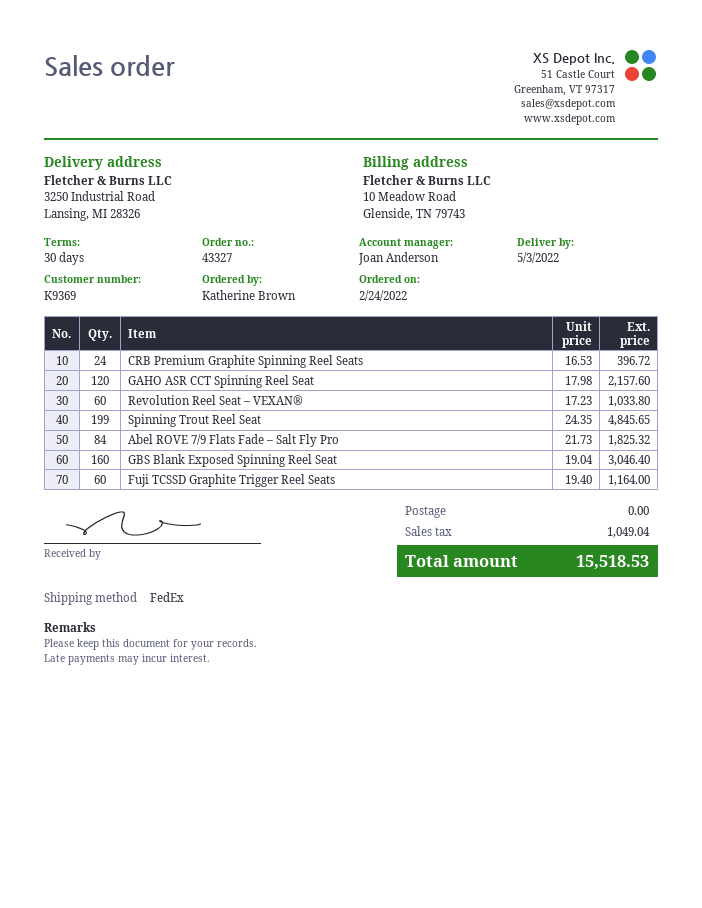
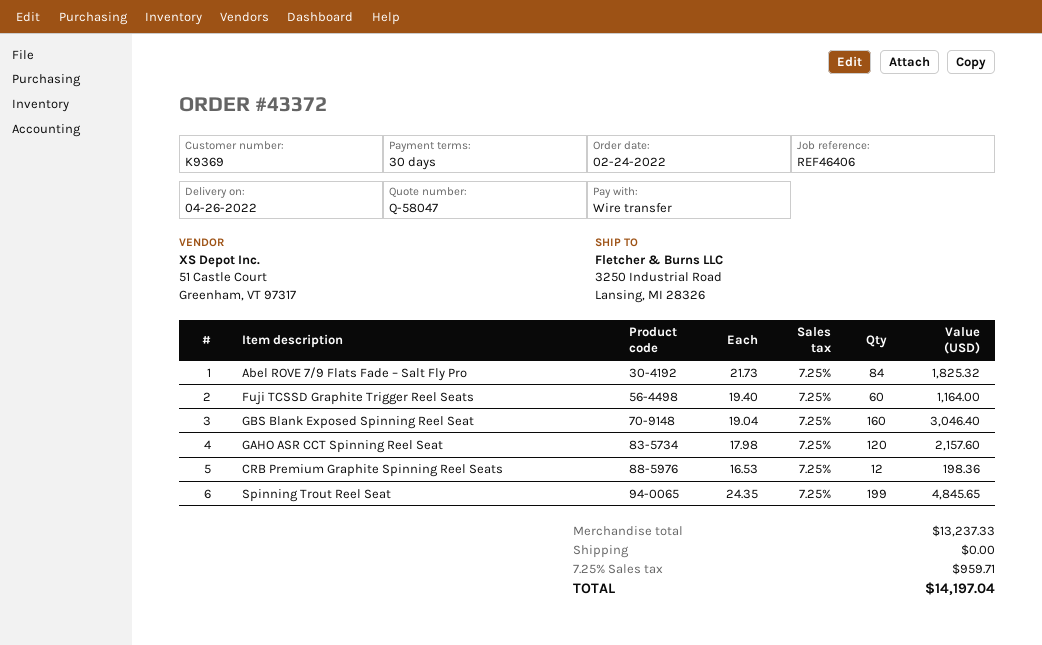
order number: 43327 -> 43372
delivery date: 2022-05-03 -> 2022-04-26
CRB Premium Graphite Spinning Reel Seats: 24 x 16.53 = 396.72 -> 12 x 16.53 = 198.36
Revolution Reel Seat – VEXAN®: 60 x 17.23 = 1033.80 -> none
tax: 1049.04 -> 959.71
total: 15518.53 -> 14197.04

